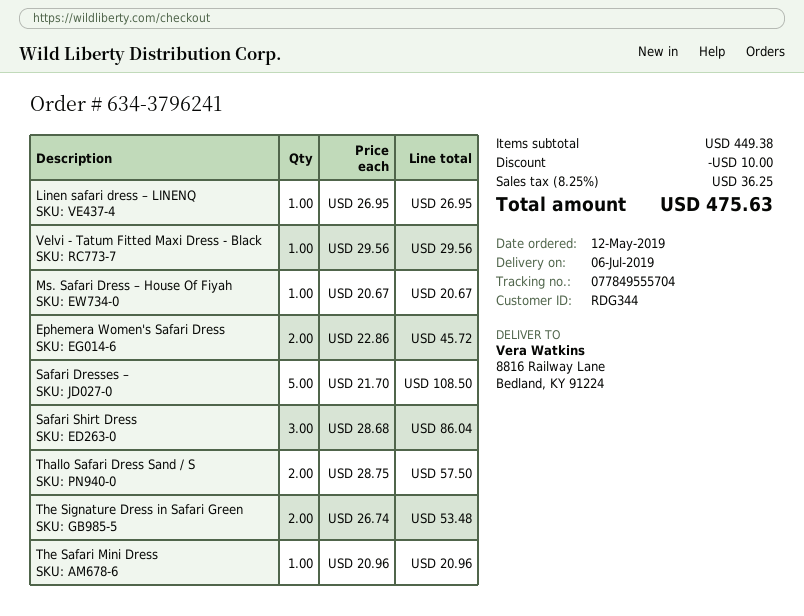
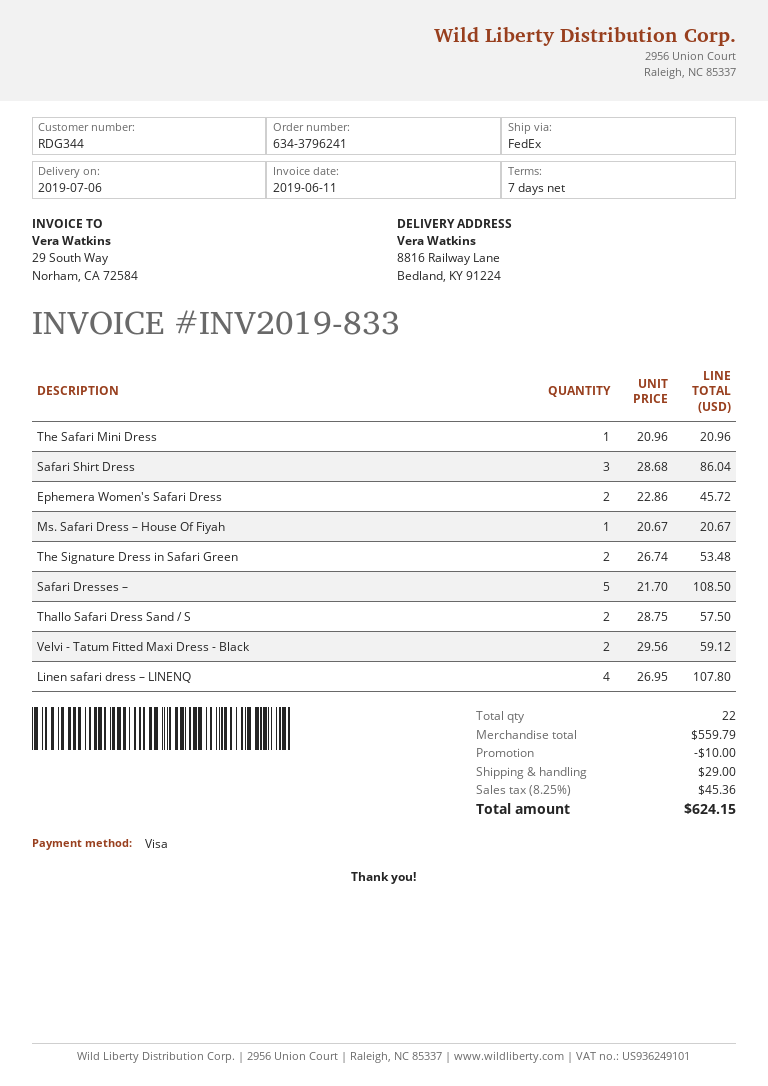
Linen safari dress – LINENQ: 1 x 26.95 = 26.95 -> 4 x 26.95 = 107.80
Velvi - Tatum Fitted Maxi Dress - Black: 1 x 29.56 = 29.56 -> 2 x 29.56 = 59.12
subtotal: 449.38 -> 559.79
shipping: none -> 29.00
tax: 8.25% = 36.25 -> 8.25% = 45.36
total: 475.63 -> 624.15

